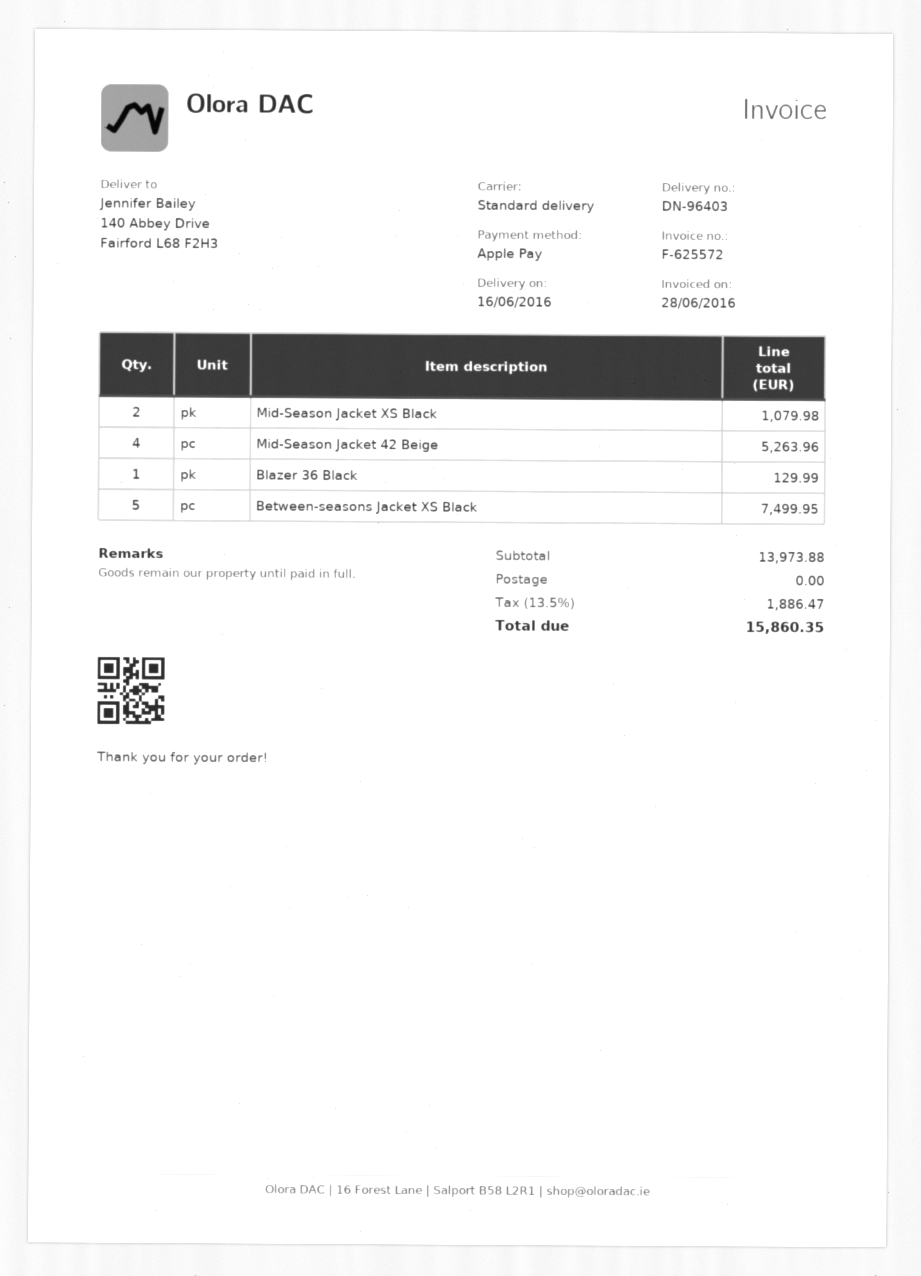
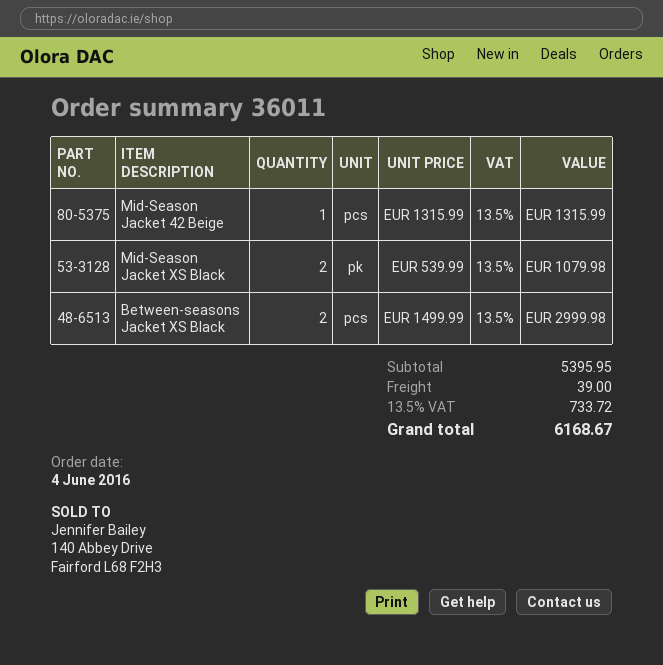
Mid-Season Jacket 42 Beige: 4 for 5263.96 -> 1 for 1315.99
Blazer 36 Black: 1 for 129.99 -> none
Between-seasons Jacket XS Black: 5 for 7499.95 -> 2 for 2999.98
subtotal: 13973.88 -> 5395.95
shipping: 0.00 -> 39.00
tax: 13.5% = 1886.47 -> 13.5% = 733.72
total: 15860.35 -> 6168.67

